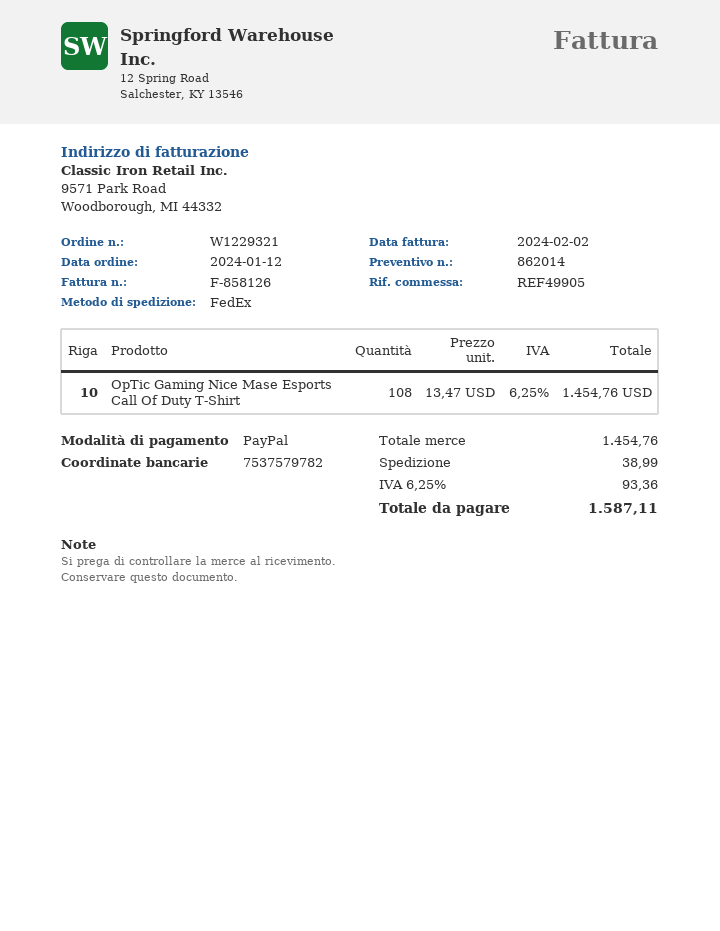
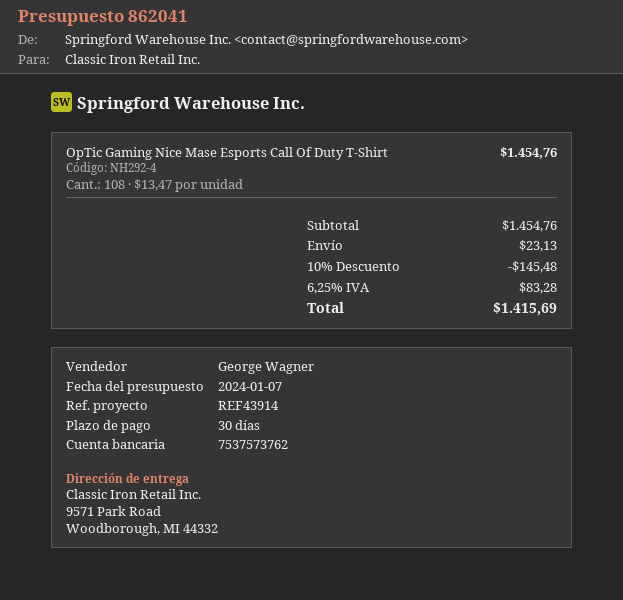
quote number: 862014 -> 862041
reference: REF49905 -> REF43914
bank account: 7537579782 -> 7537573762
discount: none -> 10% = 145.48
shipping: 38.99 -> 23.13
tax: 6.25% = 93.36 -> 6.25% = 83.28
total: 1587.11 -> 1415.69

